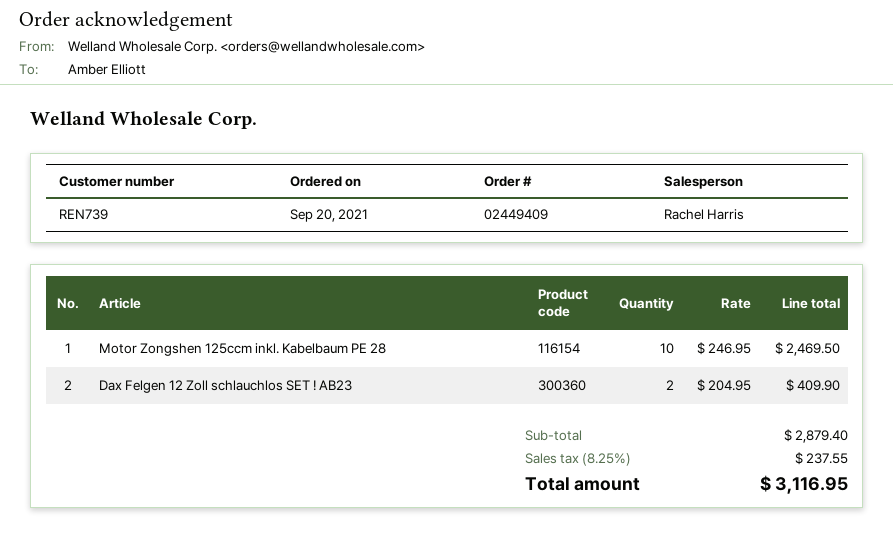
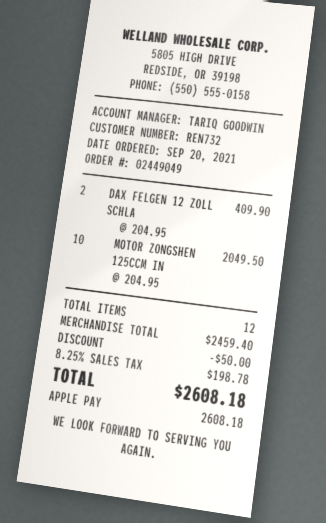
order number: 02449409 -> 02449049
customer number: REN739 -> REN732
sales rep: Rachel Harris -> TARIQ GOODWIN
Motor Zongshen 125ccm inkl. Kabelbaum PE 28: 10 x 246.95 = 2469.50 -> 10 x 204.95 = 2049.50
subtotal: 2879.40 -> 2459.40
discount: none -> 50.00
tax: 8.25% = 237.55 -> 8.25% = 198.78
total: 3116.95 -> 2608.18

